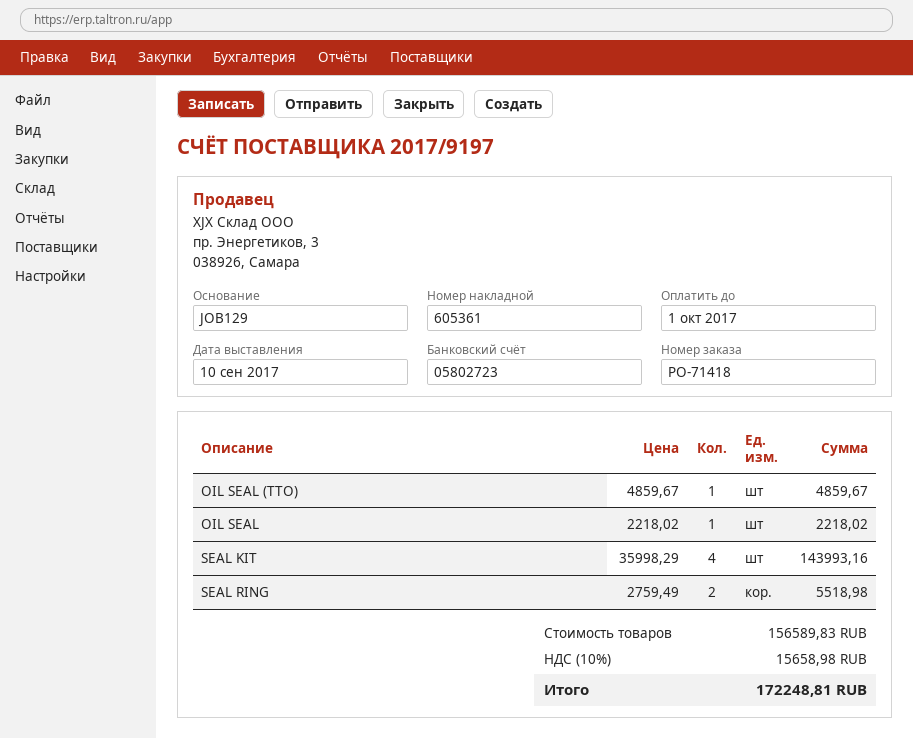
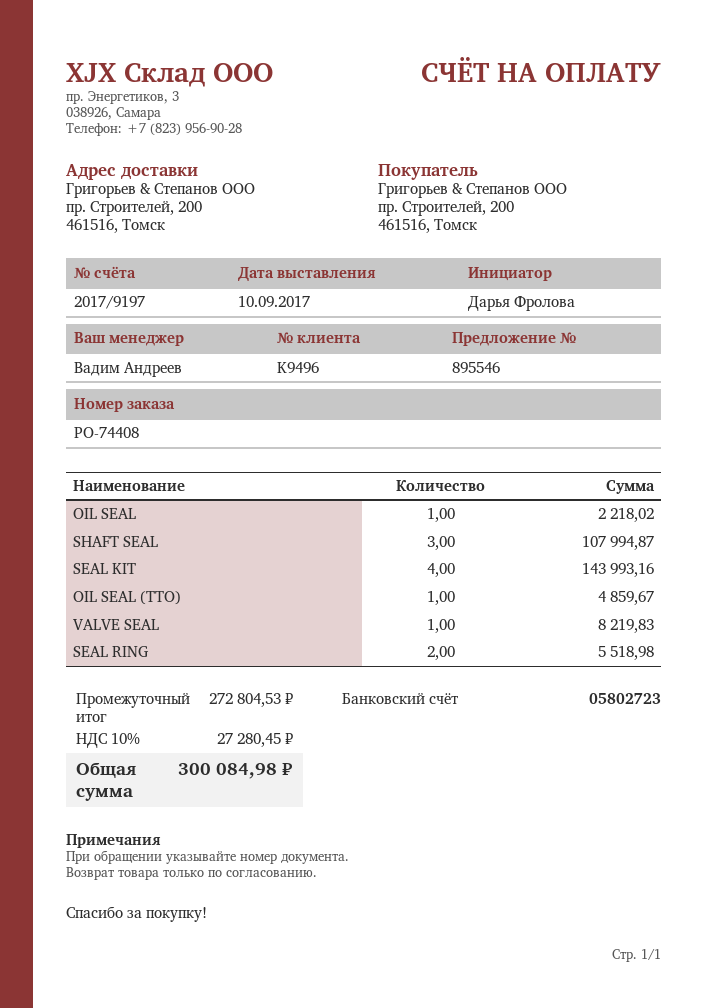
order number: PO-71418 -> PO-74408
SHAFT SEAL: none -> 3 for 107994.87
VALVE SEAL: none -> 1 for 8219.83
subtotal: 156589.83 -> 272804.53
tax: 10% = 15658.98 -> 10% = 27280.45
total: 172248.81 -> 300084.98

